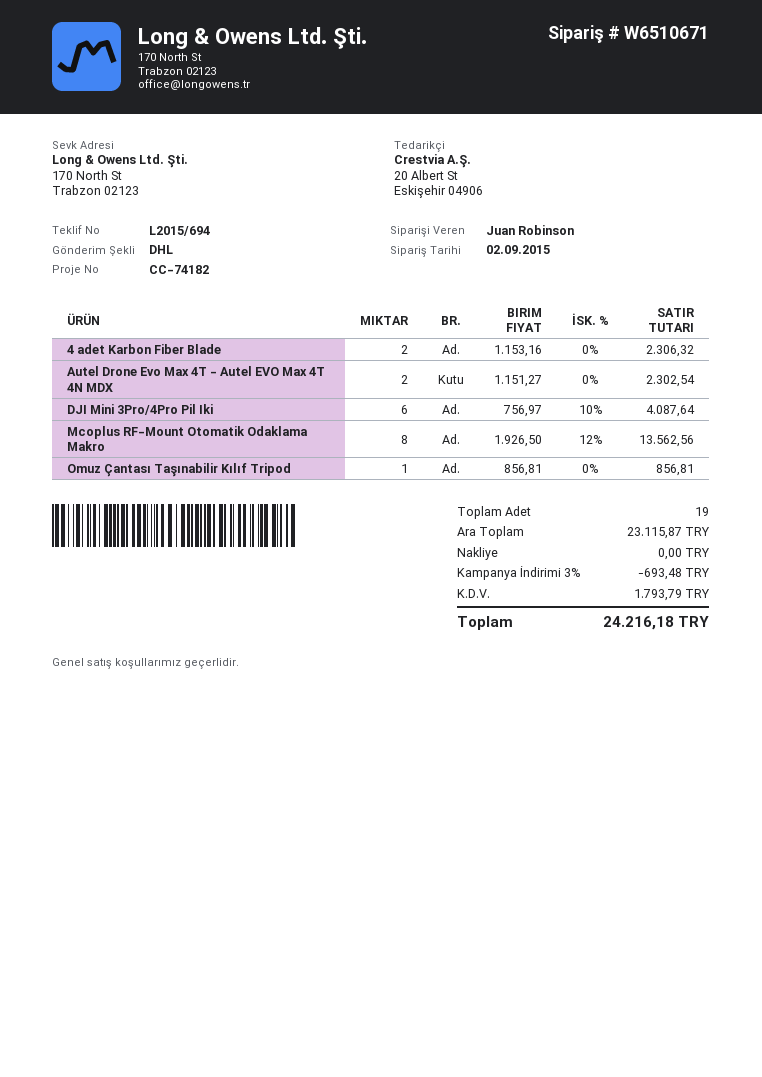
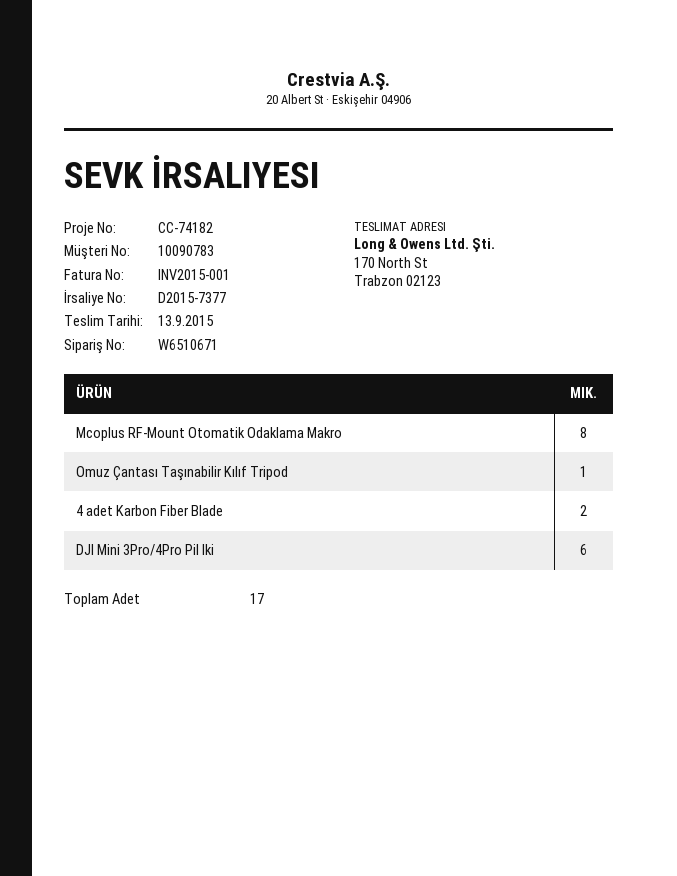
Autel Drone Evo Max 4T - Autel EVO Max 4T 4N MDX: 2 -> none
total quantity: 19 -> 17

